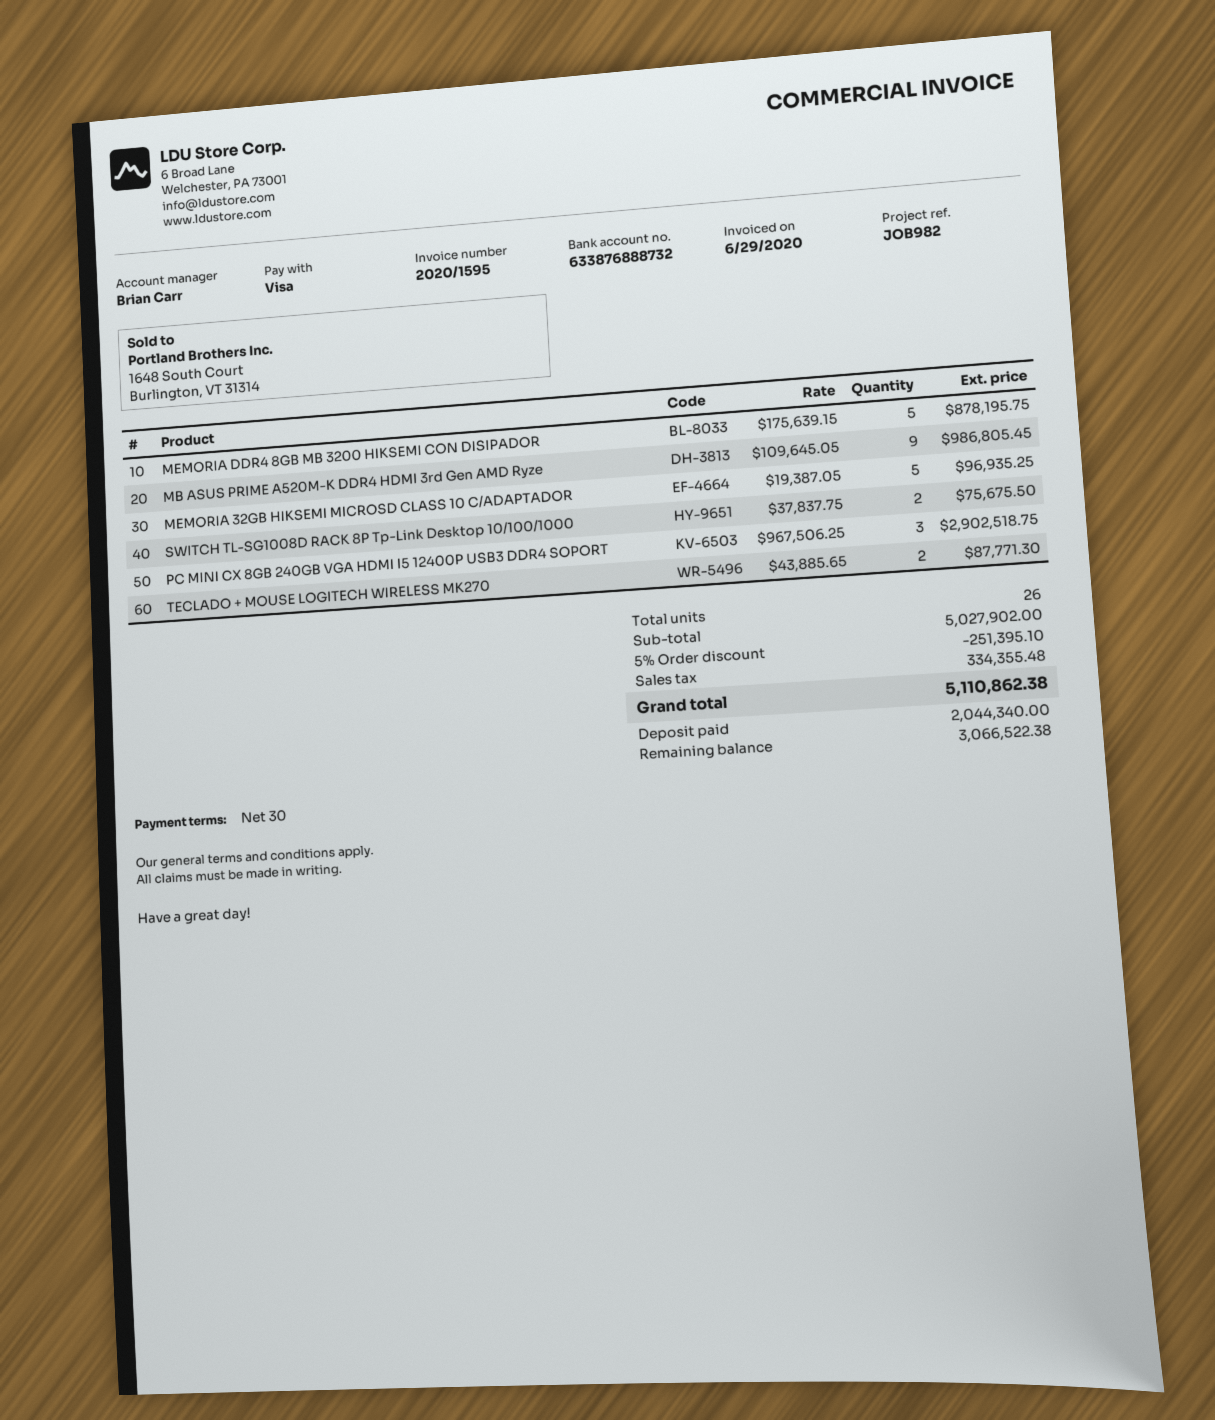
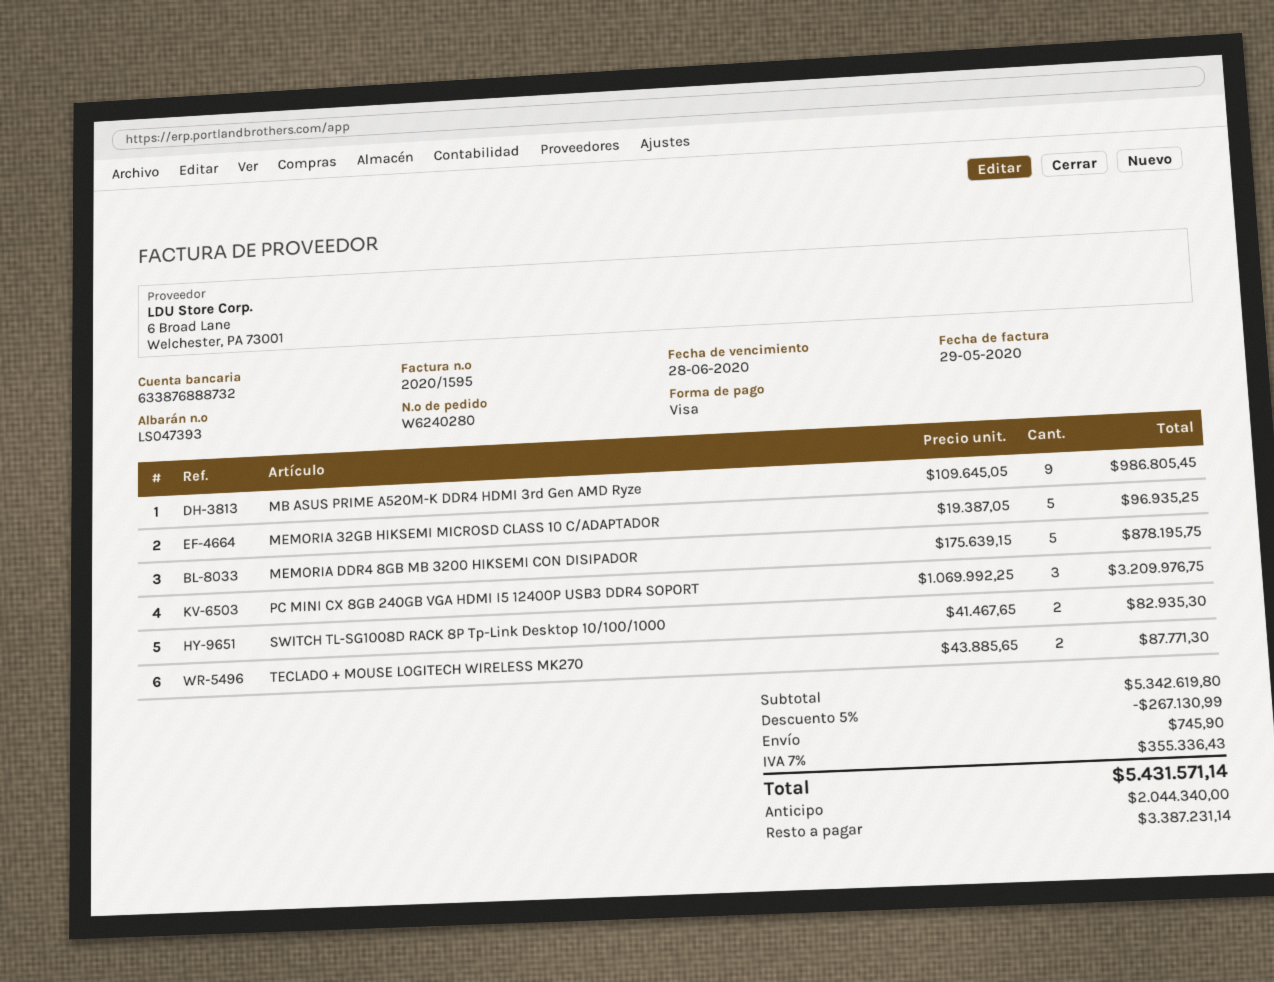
invoice date: 2020-06-29 -> 2020-05-29
SWITCH TL-SG1008D RACK 8P Tp-Link Desktop 10/100/1000: 2 x 37837.75 = 75675.50 -> 2 x 41467.65 = 82935.30
PC MINI CX 8GB 240GB VGA HDMI I5 12400P USB3 DDR4 SOPORT: 3 x 967506.25 = 2902518.75 -> 3 x 1069992.25 = 3209976.75
subtotal: 5027902.00 -> 5342619.80
discount: 5% = 251395.10 -> 5% = 267130.99
shipping: none -> 745.90
tax: 334355.48 -> 355336.43
total: 5110862.38 -> 5431571.14
balance: 3066522.38 -> 3387231.14

